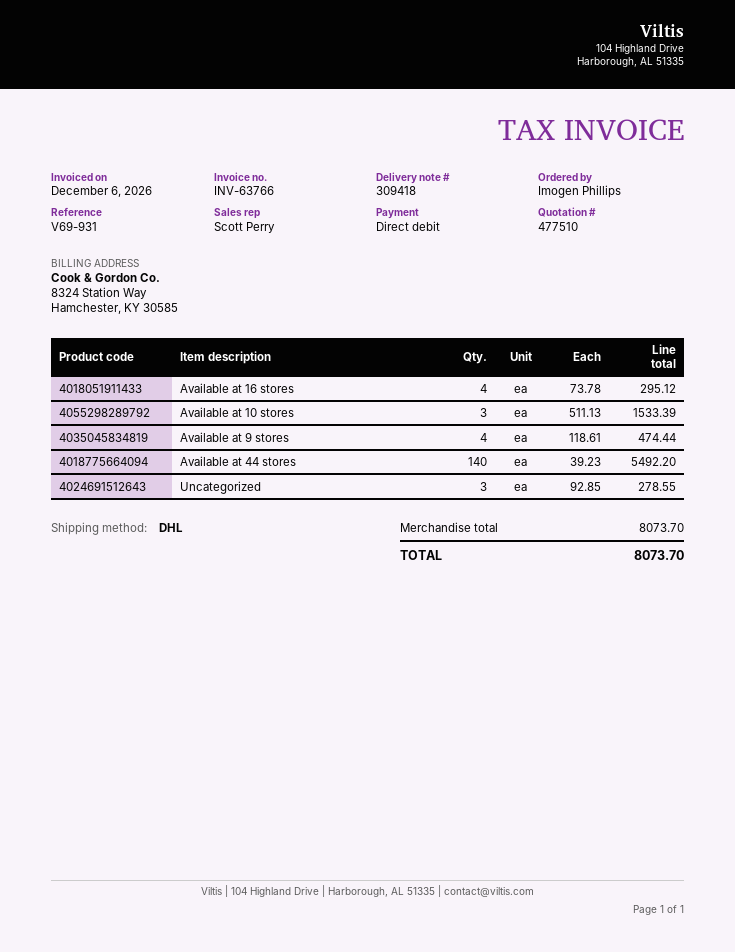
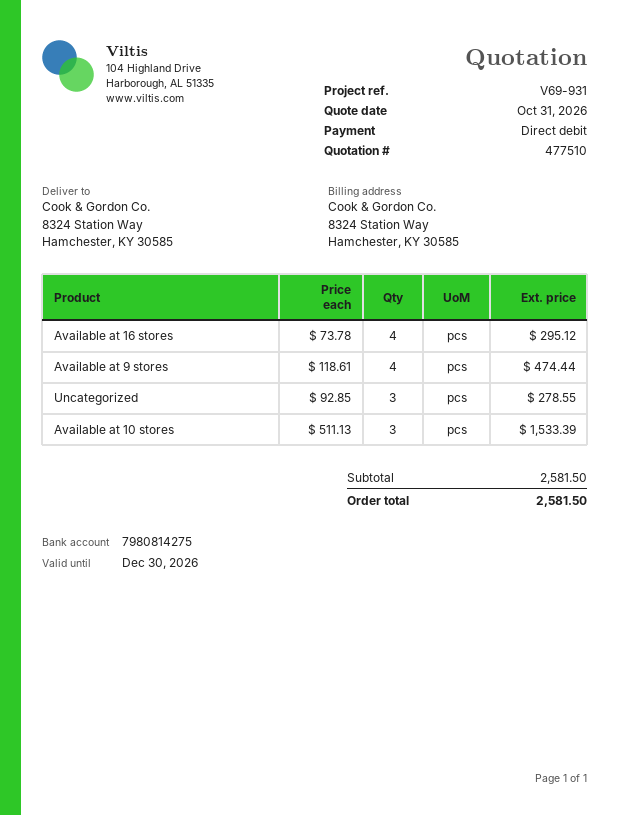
Available at 44 stores: 140 x 39.23 = 5492.20 -> none
subtotal: 8073.70 -> 2581.50
total: 8073.70 -> 2581.50

